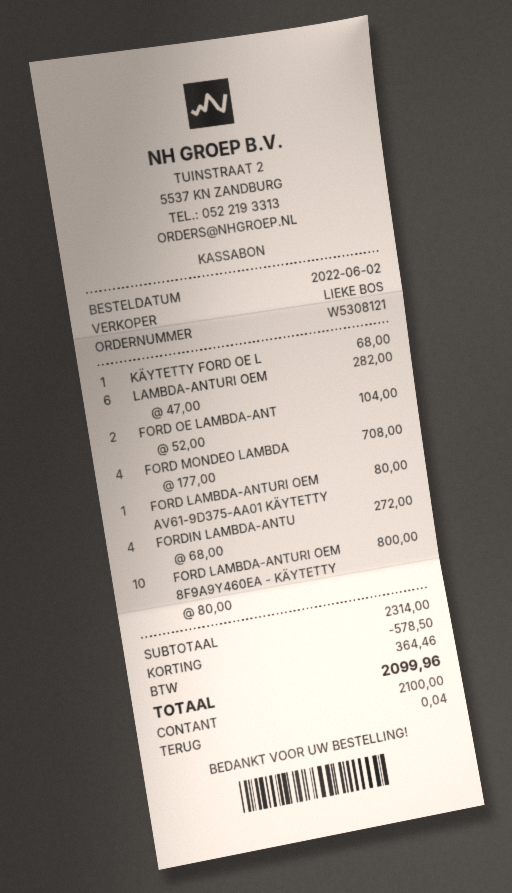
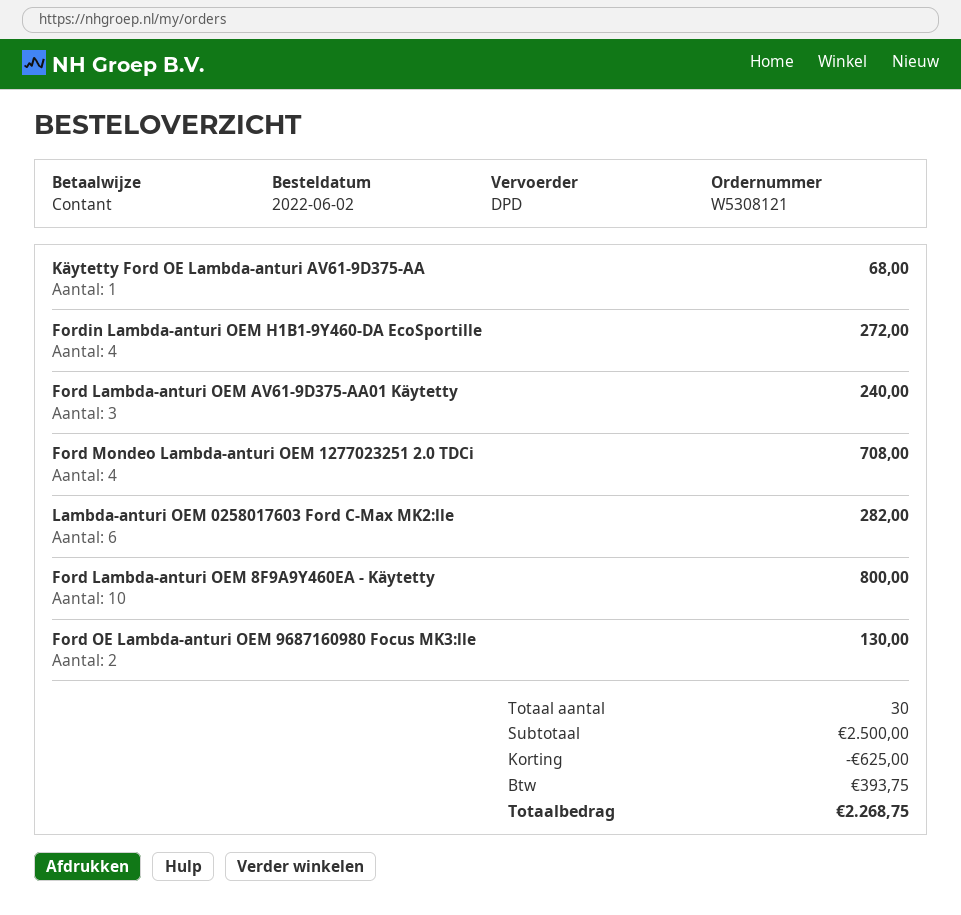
FORD OE LAMBDA-ANT: 2 for 104.00 -> 2 for 130.00
FORD LAMBDA-ANTURI OEM AV61-9D375-AA01 KÄYTETTY: 1 for 80.00 -> 3 for 240.00
subtotal: 2314.00 -> 2500.00
discount: 578.50 -> 625.00
tax: 364.46 -> 393.75
total: 2099.96 -> 2268.75

